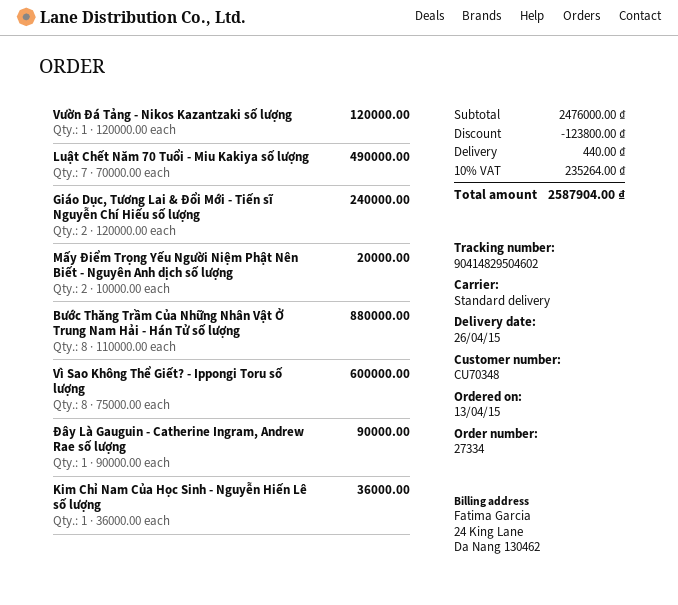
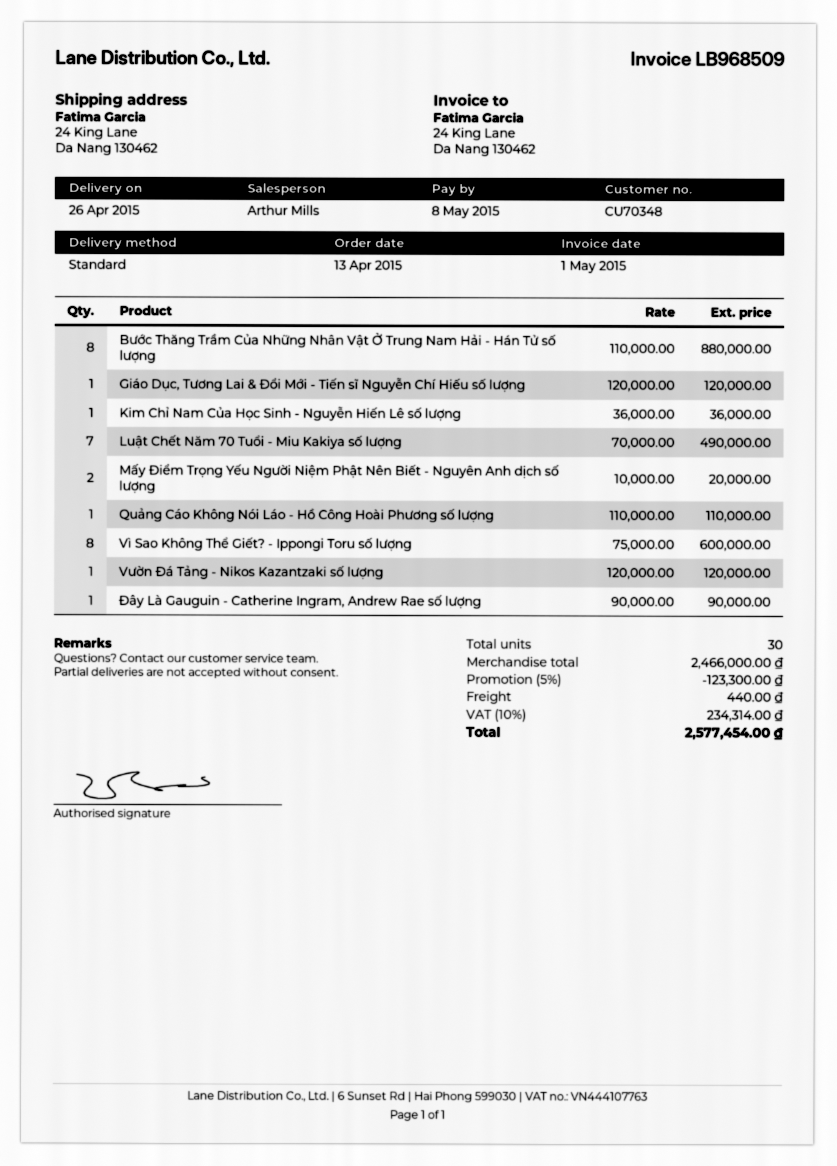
Giáo Dục, Tương Lai & Đổi Mới - Tiến sĩ Nguyễn Chí Hiếu số lượng: 2 x 120000.00 = 240000.00 -> 1 x 120000.00 = 120000.00
Quảng Cáo Không Nói Láo - Hồ Công Hoài Phương số lượng: none -> 1 x 110000.00 = 110000.00
subtotal: 2476000.00 -> 2466000.00
discount: 123800.00 -> 123300.00
tax: 10% = 235264.00 -> 10% = 234314.00
total: 2587904.00 -> 2577454.00

